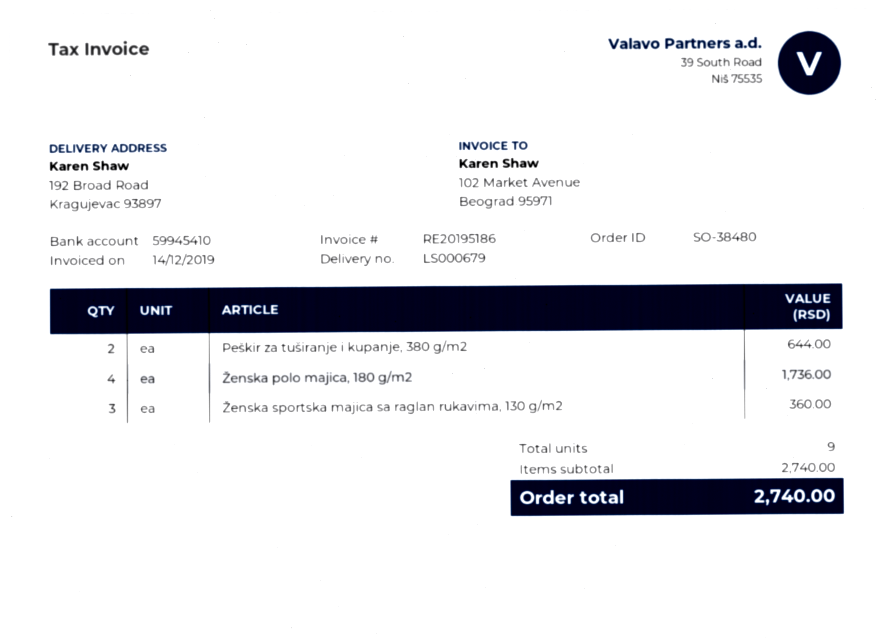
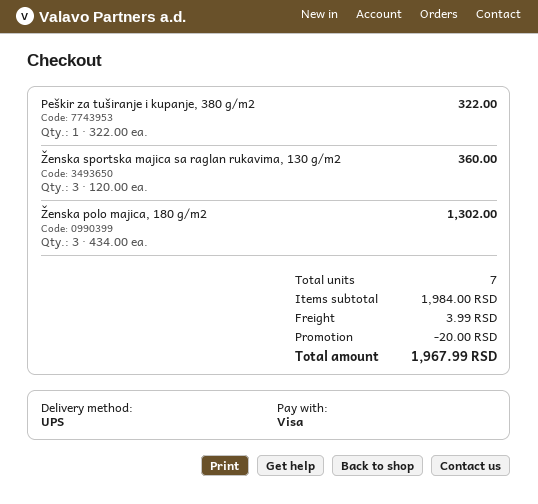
Peškir za tuširanje i kupanje, 380 g/m2: 2 for 644.00 -> 1 for 322.00
Ženska polo majica, 180 g/m2: 4 for 1736.00 -> 3 for 1302.00
total quantity: 9 -> 7
subtotal: 2740.00 -> 1984.00
discount: none -> 20.00
shipping: none -> 3.99
total: 2740.00 -> 1967.99

